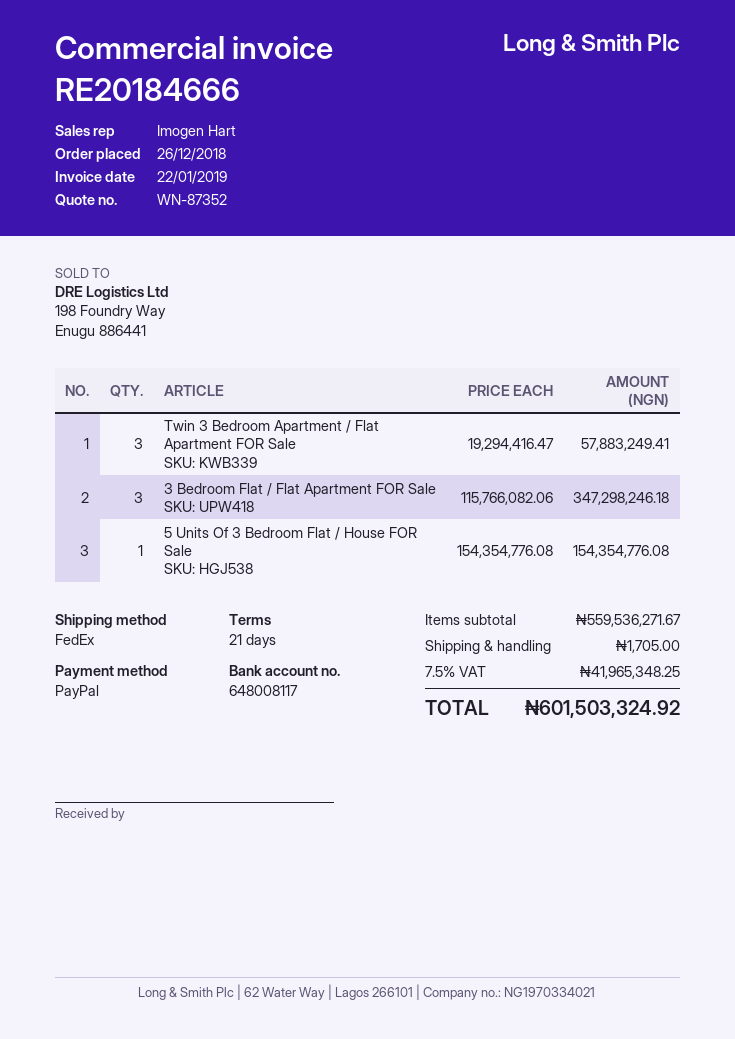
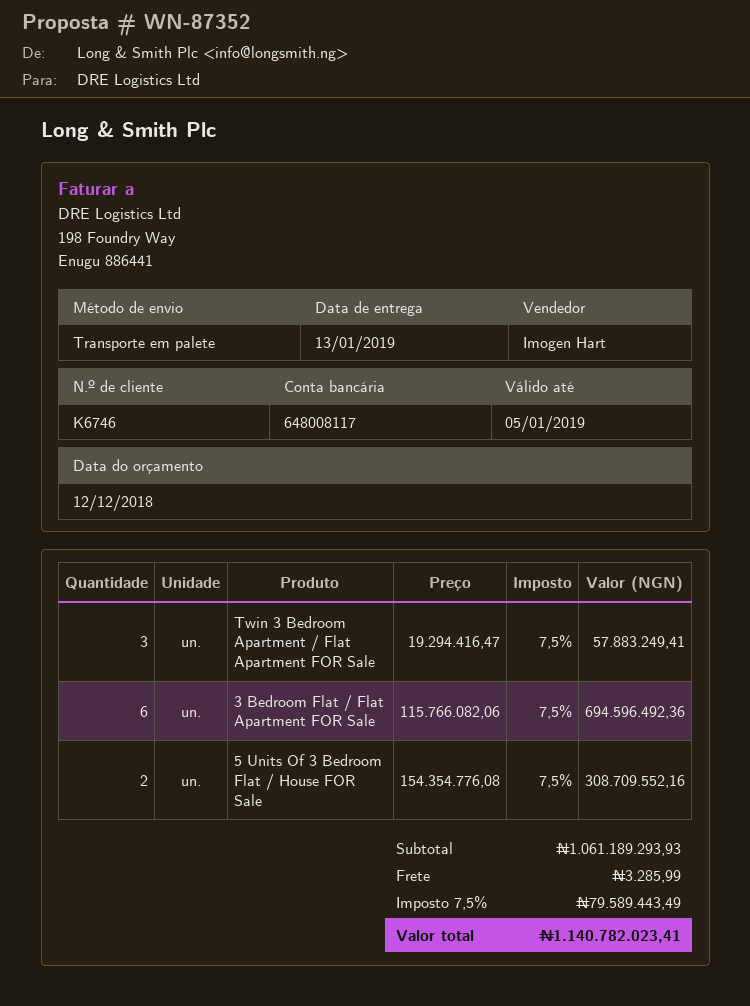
shipping method: FedEx -> pallet freight
3 Bedroom Flat / Flat Apartment FOR Sale: 3 x 115766082.06 = 347298246.18 -> 6 x 115766082.06 = 694596492.36
5 Units Of 3 Bedroom Flat / House FOR Sale: 1 x 154354776.08 = 154354776.08 -> 2 x 154354776.08 = 308709552.16
subtotal: 559536271.67 -> 1061189293.93
shipping: 1705.00 -> 3285.99
tax: 7.5% = 41965348.25 -> 7.5% = 79589443.49
total: 601503324.92 -> 1140782023.41

